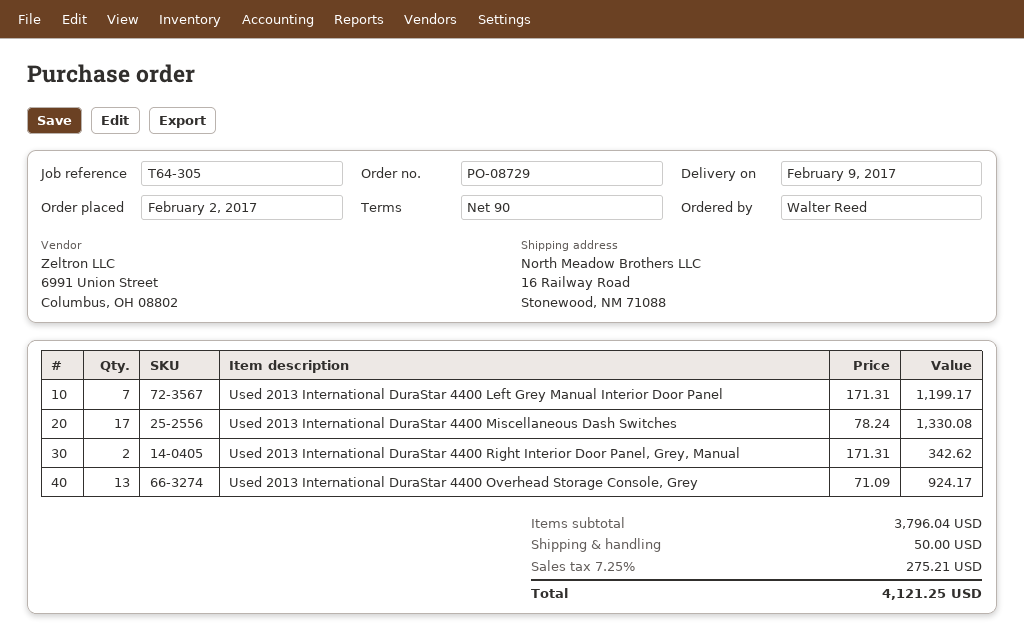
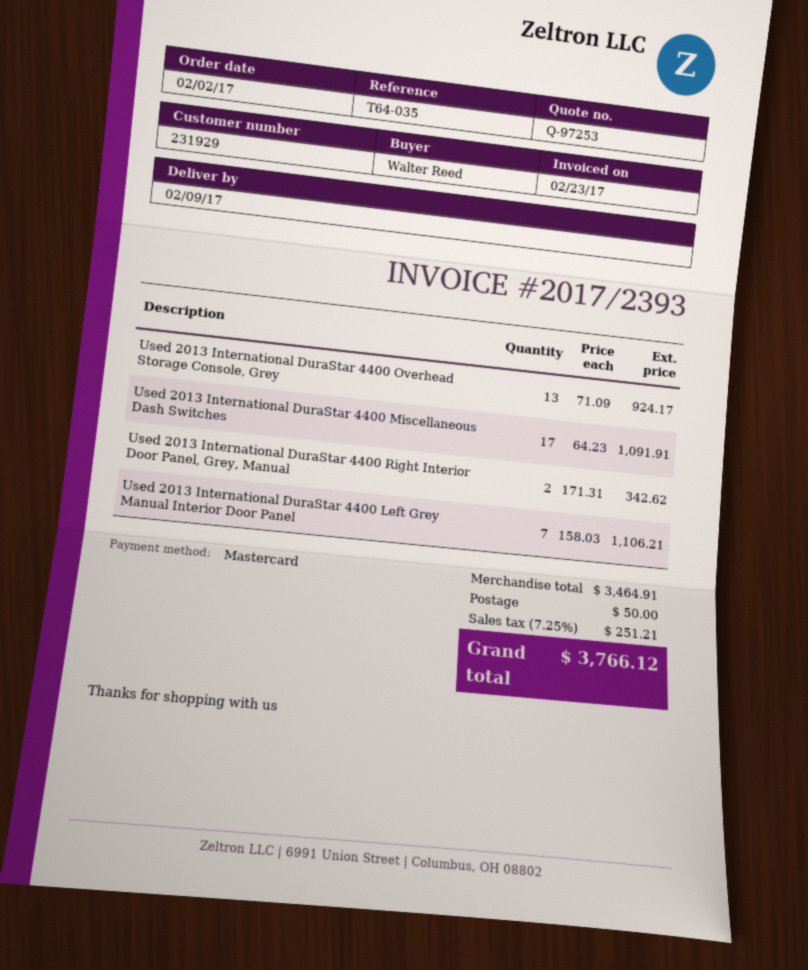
reference: T64-305 -> T64-035
Used 2013 International DuraStar 4400 Left Grey Manual Interior Door Panel: 7 x 171.31 = 1199.17 -> 7 x 158.03 = 1106.21
Used 2013 International DuraStar 4400 Miscellaneous Dash Switches: 17 x 78.24 = 1330.08 -> 17 x 64.23 = 1091.91
subtotal: 3796.04 -> 3464.91
tax: 7.25% = 275.21 -> 7.25% = 251.21
total: 4121.25 -> 3766.12

